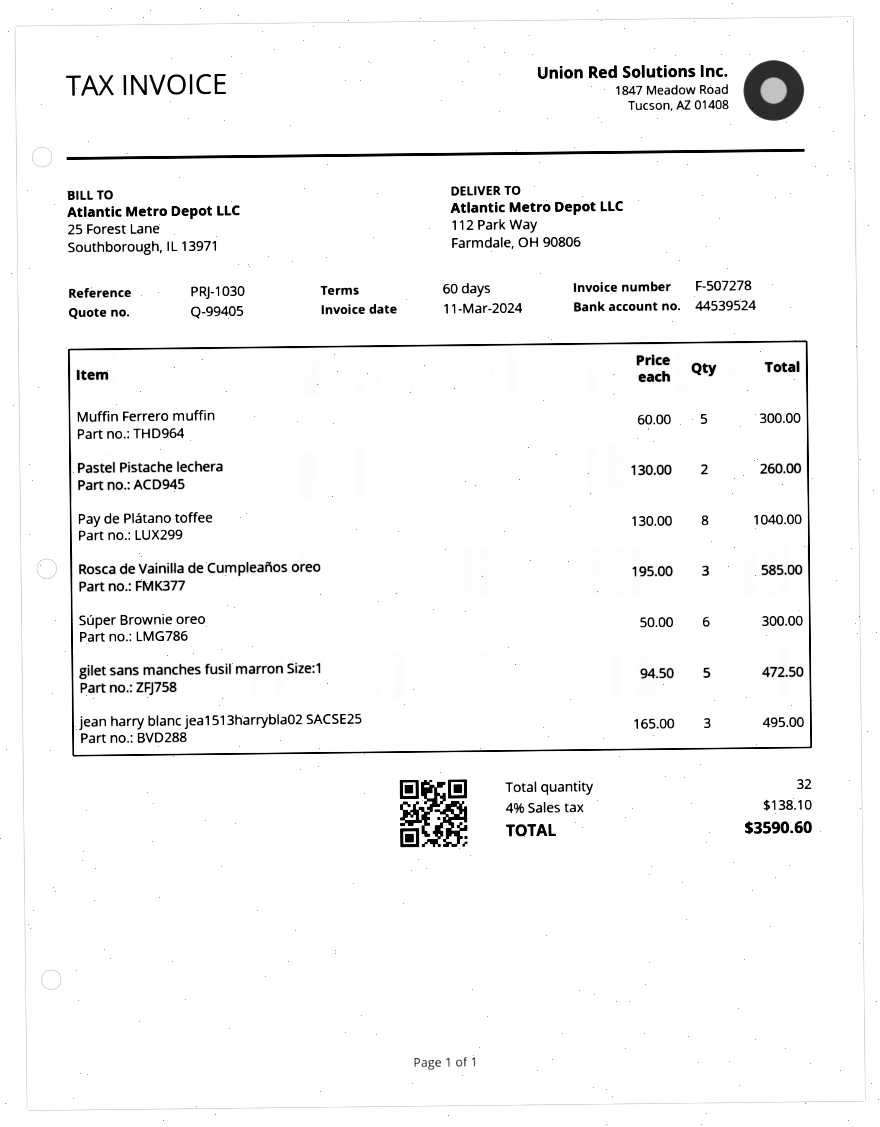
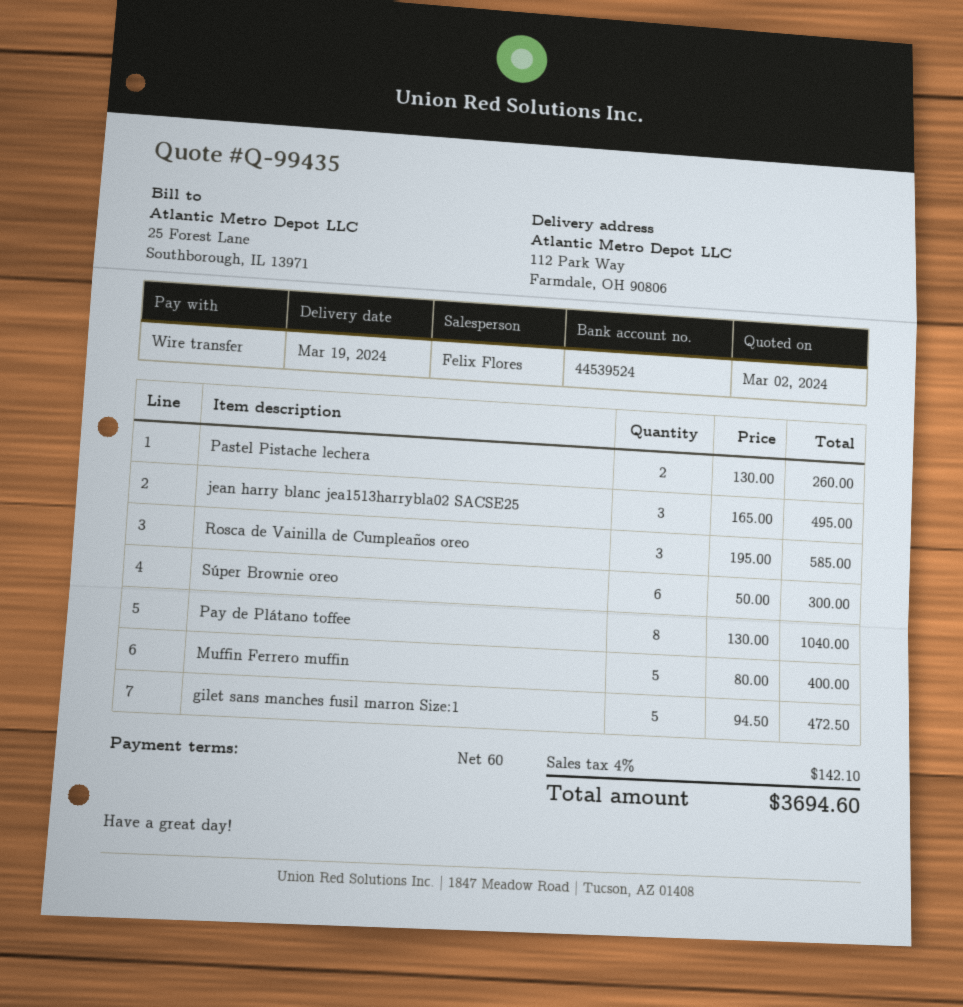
quote number: Q-99405 -> Q-99435
Muffin Ferrero muffin: 5 x 60.00 = 300.00 -> 5 x 80.00 = 400.00
tax: 4% = 138.10 -> 4% = 142.10
total: 3590.60 -> 3694.60

